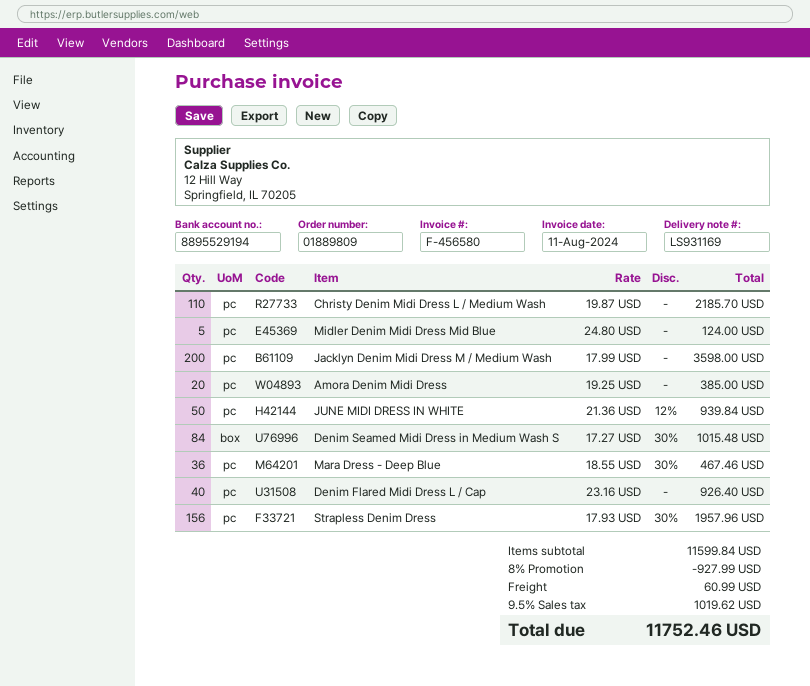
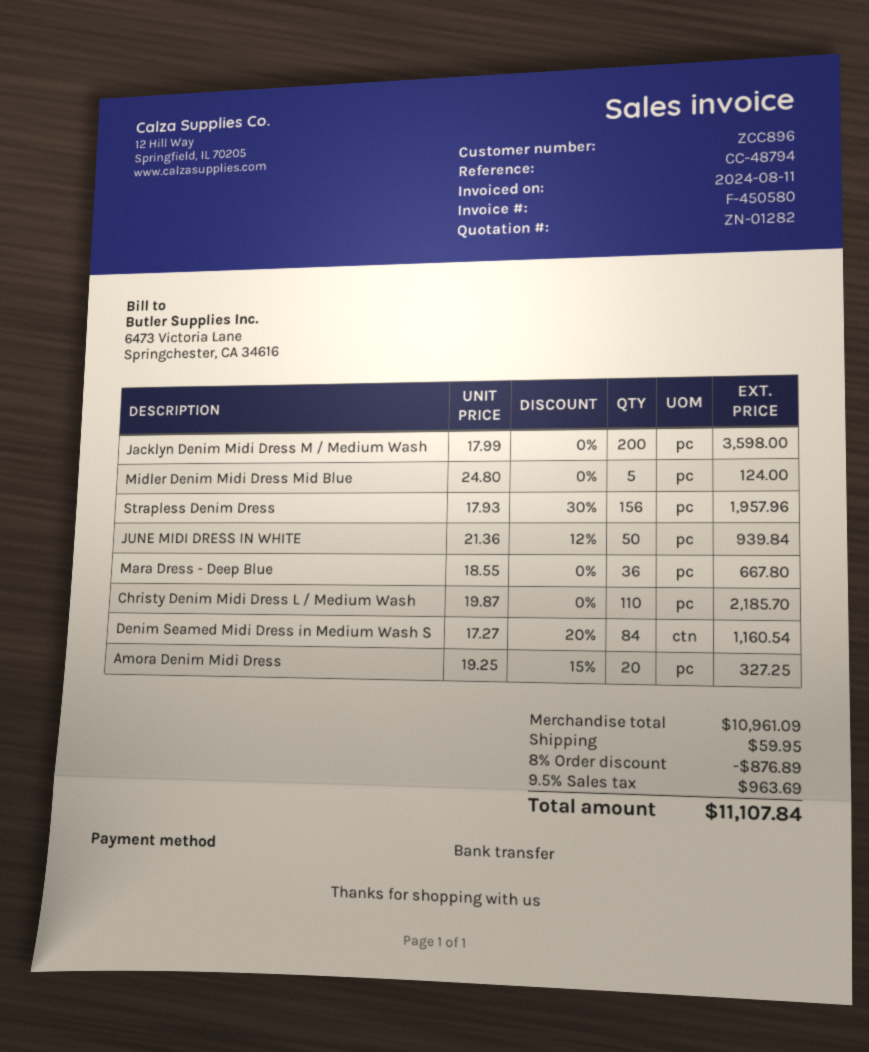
invoice number: F-456580 -> F-450580
Amora Denim Midi Dress: 20 x 19.25 = 385.00 -> 20 x 19.25 - 15% = 327.25
Denim Seamed Midi Dress in Medium Wash S: 84 x 17.27 - 30% = 1015.48 -> 84 x 17.27 - 20% = 1160.54
Mara Dress - Deep Blue: 36 x 18.55 - 30% = 467.46 -> 36 x 18.55 = 667.80
Denim Flared Midi Dress L / Cap: 40 x 23.16 = 926.40 -> none
subtotal: 11599.84 -> 10961.09
discount: 8% = 927.99 -> 8% = 876.89
shipping: 60.99 -> 59.95
tax: 9.5% = 1019.62 -> 9.5% = 963.69
total: 11752.46 -> 11107.84

